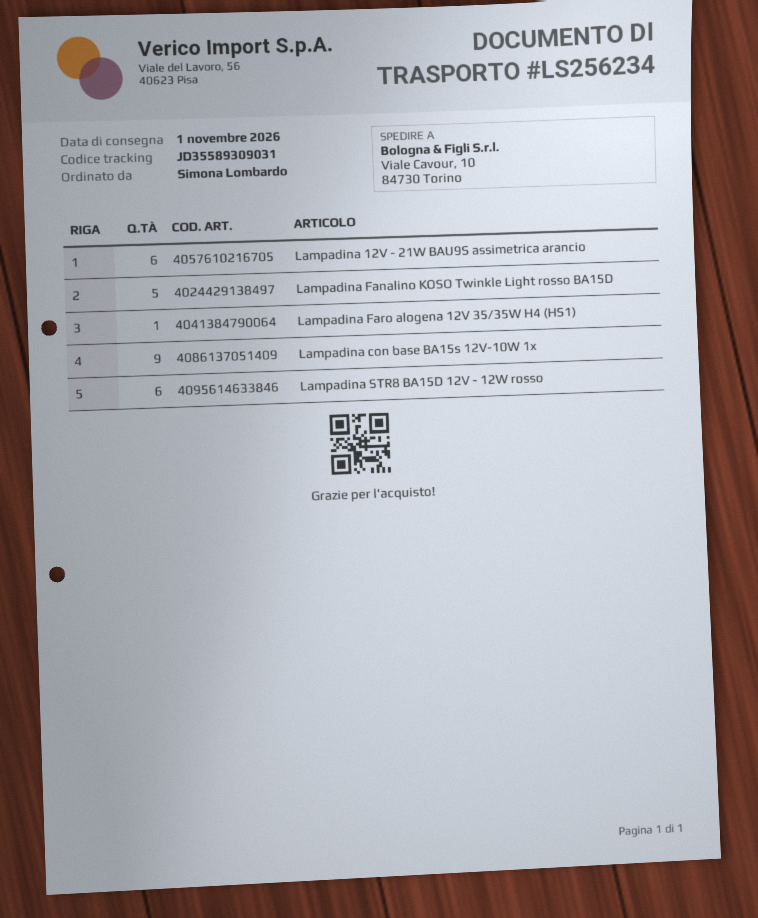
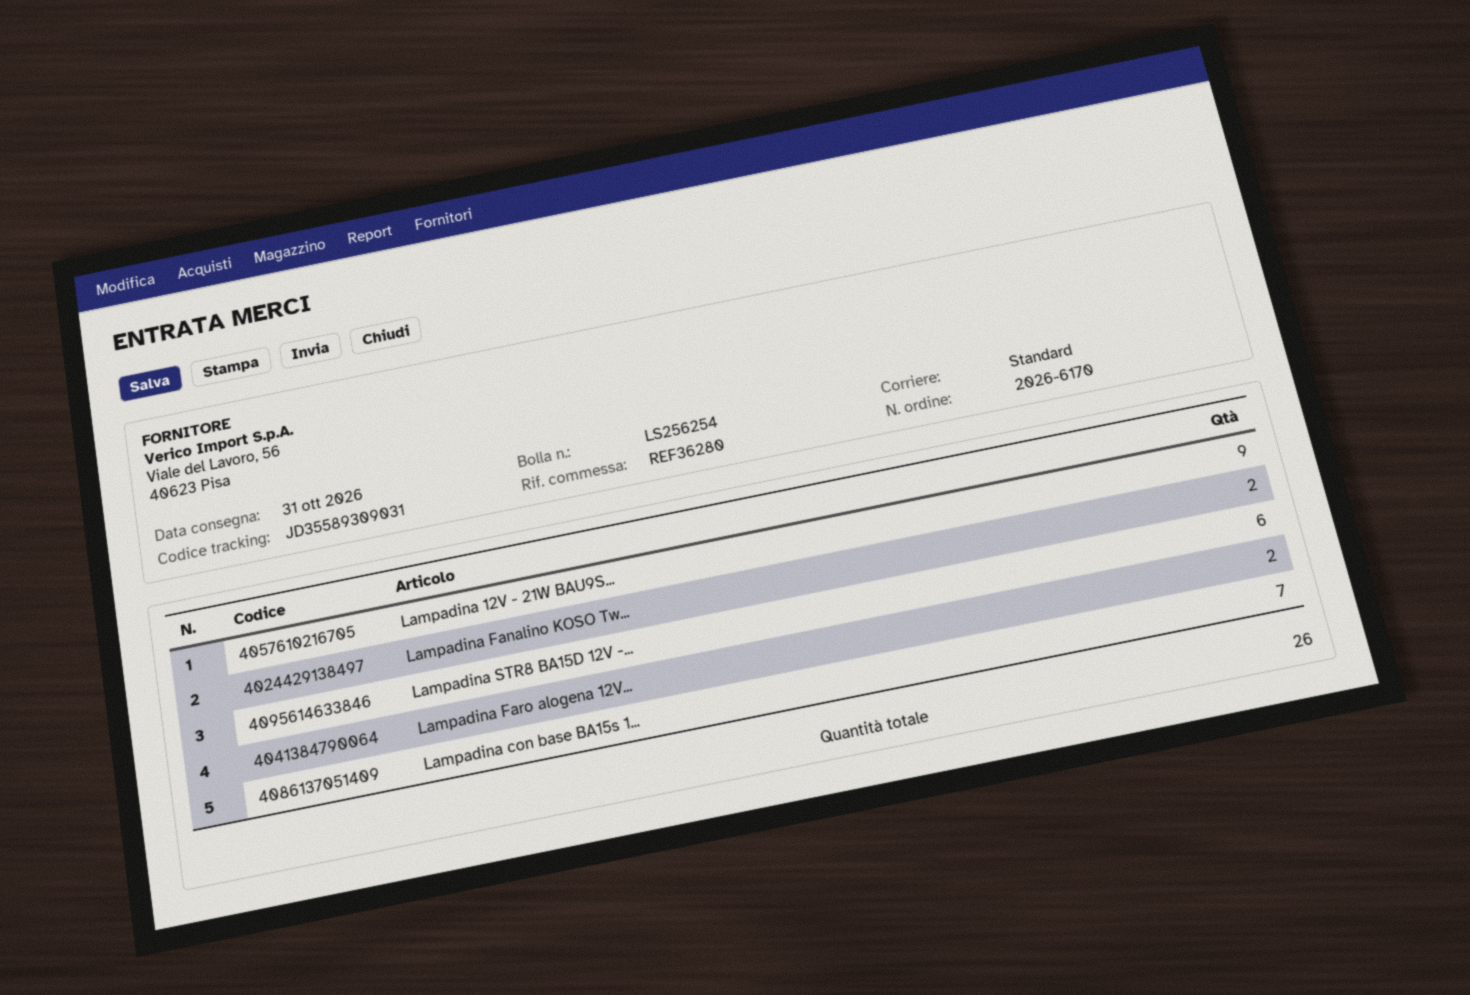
delivery note number: LS256234 -> LS256254
delivery date: 2026-11-01 -> 2026-10-31
Lampadina 12V - 21W BAU9S assimetrica arancio: 6 -> 9
Lampadina Fanalino KOSO Twinkle Light rosso BA15D: 5 -> 2
Lampadina Faro alogena 12V 35/35W H4 (HS1): 1 -> 2
Lampadina con base BA15s 12V-10W 1x: 9 -> 7

